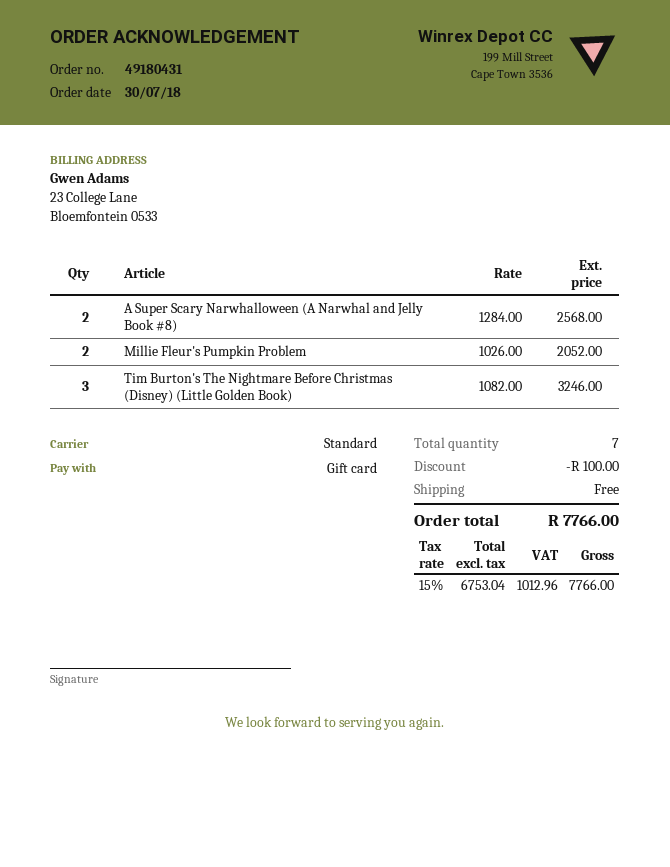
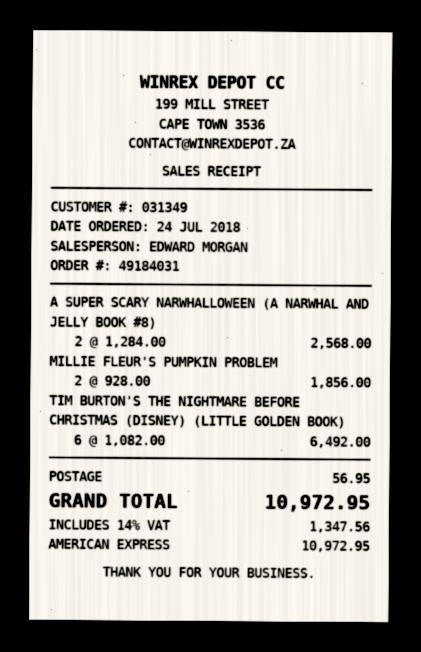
order number: 49180431 -> 49184031
order date: 2018-07-30 -> 2018-07-24
payment method: gift card -> American Express
Millie Fleur's Pumpkin Problem: 2 x 1026.00 = 2052.00 -> 2 x 928.00 = 1856.00
Tim Burton's The Nightmare Before Christmas (Disney) (Little Golden Book): 3 x 1082.00 = 3246.00 -> 6 x 1082.00 = 6492.00
discount: 100.00 -> none
shipping: 0.00 -> 56.95
tax: 15% = 1012.96 -> 14% = 1347.56
total: 7766.00 -> 10972.95

